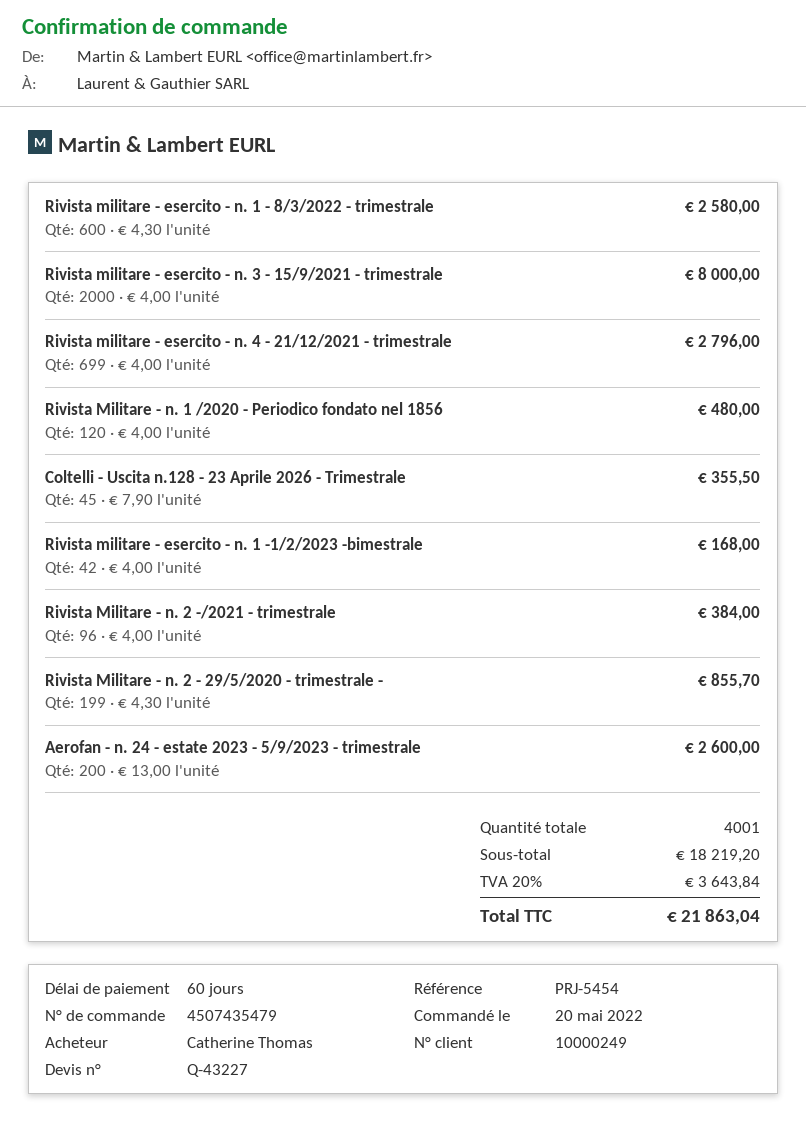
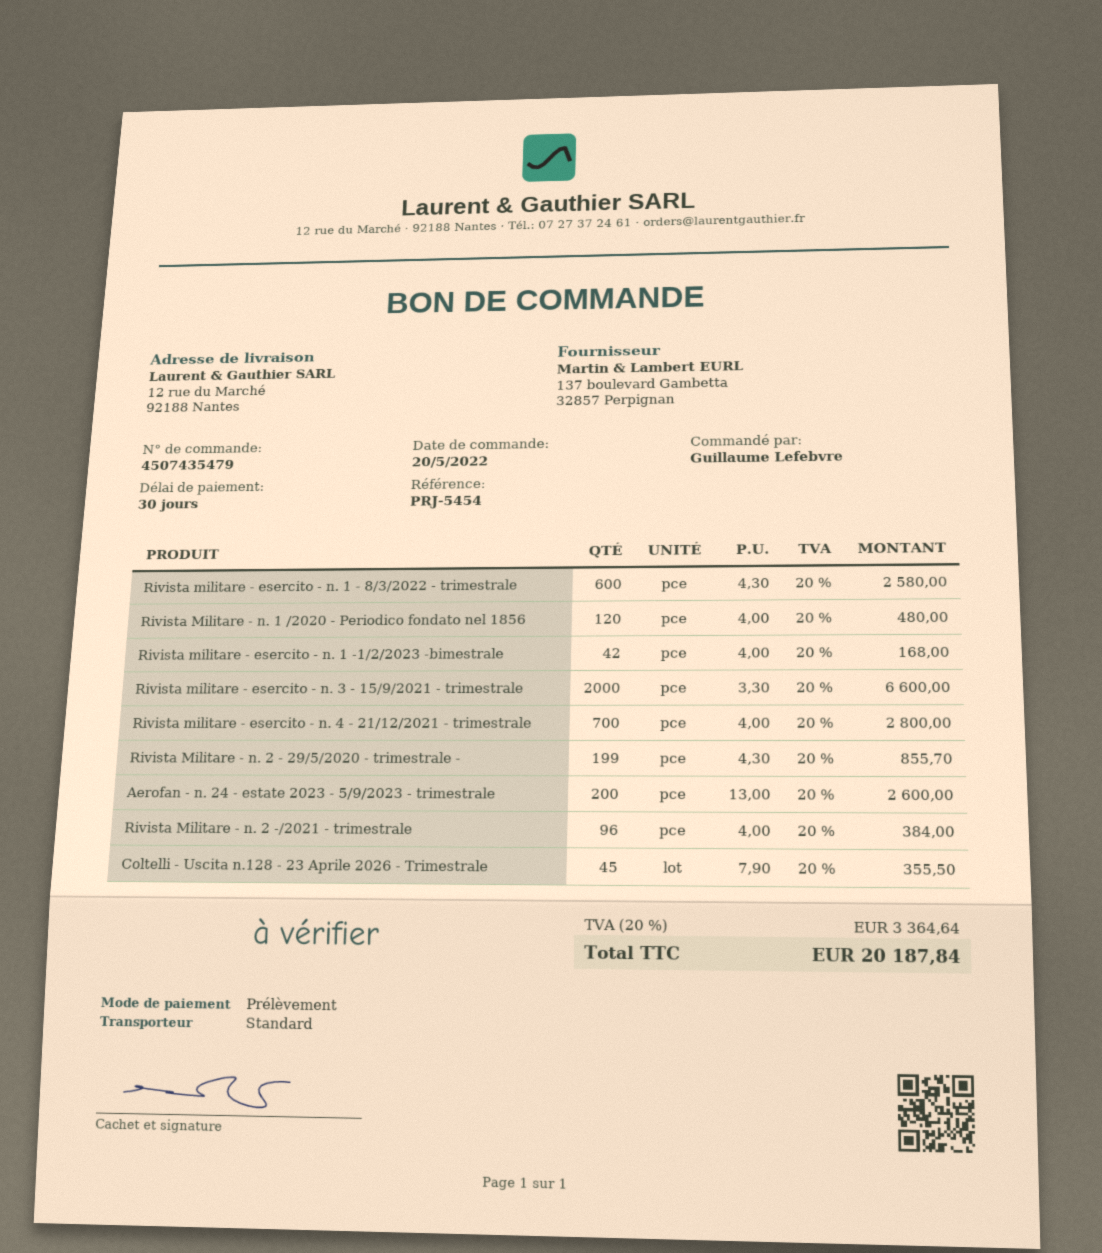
payment terms: 60 days -> 30 days
ordered by: Catherine Thomas -> Guillaume Lefebvre
Rivista militare - esercito - n. 3 - 15/9/2021 - trimestrale: 2000 x 4.00 = 8000.00 -> 2000 x 3.30 = 6600.00
Rivista militare - esercito - n. 4 - 21/12/2021 - trimestrale: 699 x 4.00 = 2796.00 -> 700 x 4.00 = 2800.00
tax: 20% = 3643.84 -> 20% = 3364.64
total: 21863.04 -> 20187.84

